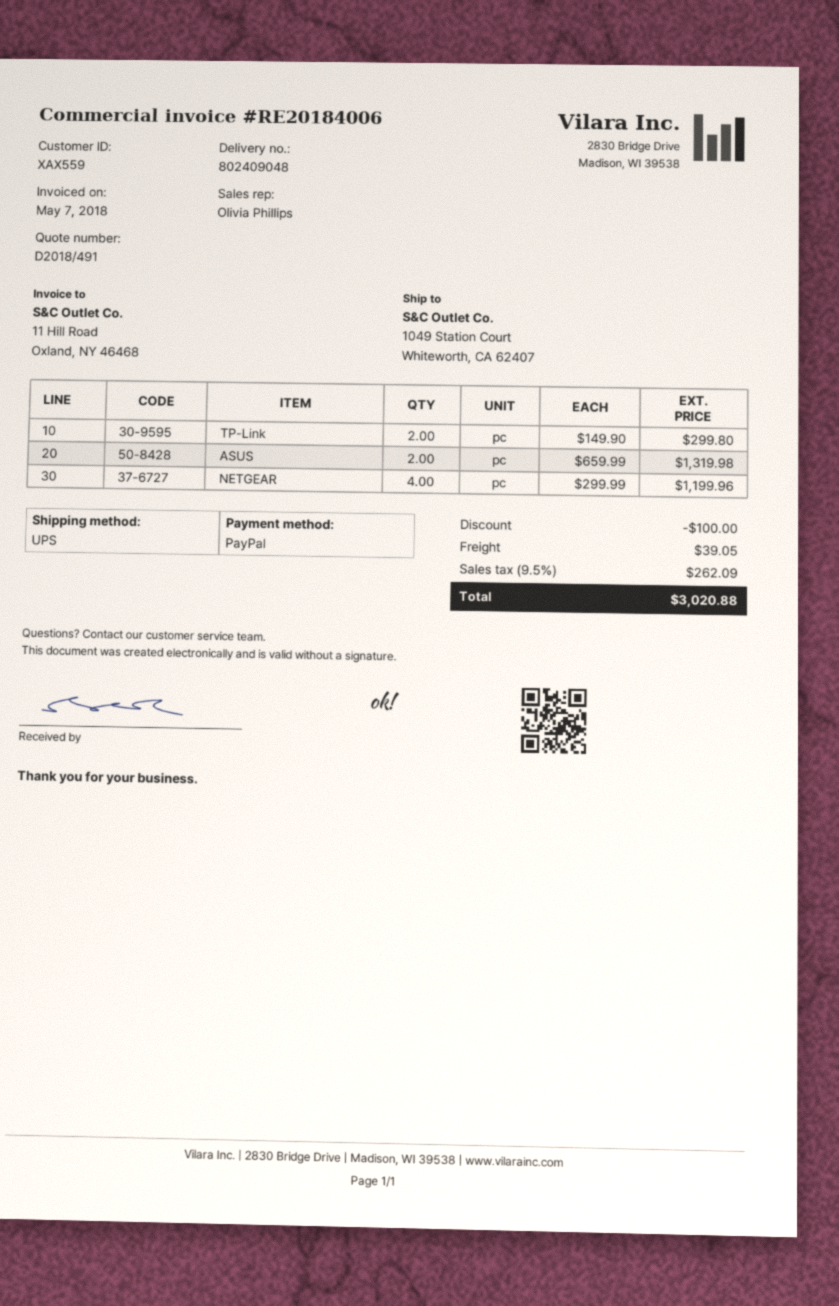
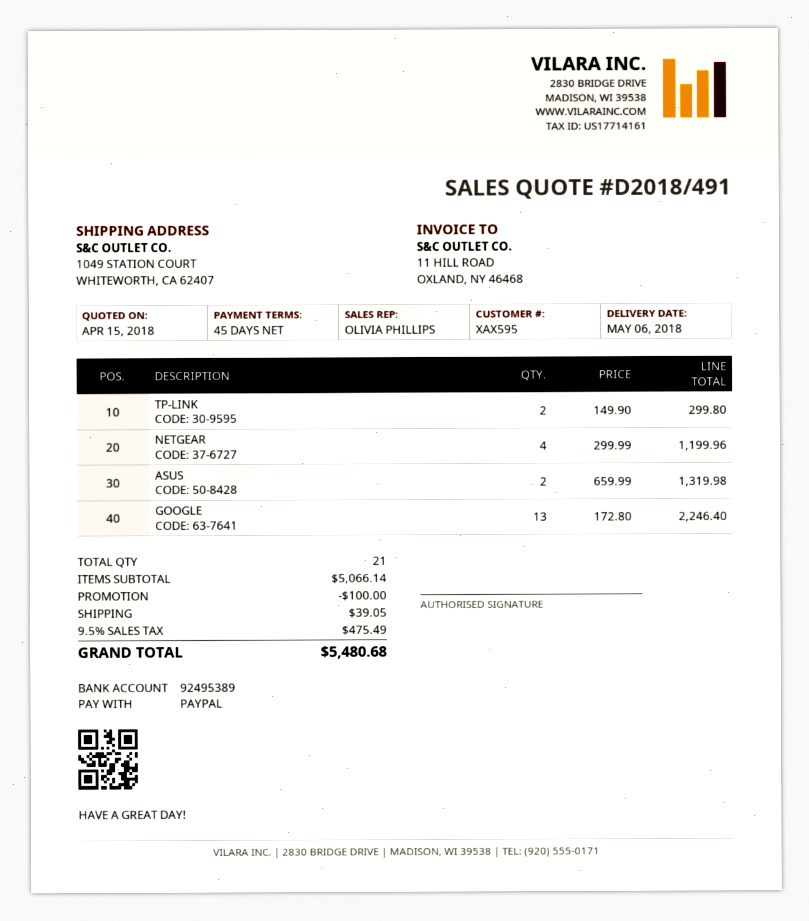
customer number: XAX559 -> XAX595
GOOGLE: none -> 13 x 172.80 = 2246.40
tax: 9.5% = 262.09 -> 9.5% = 475.49
total: 3020.88 -> 5480.68

